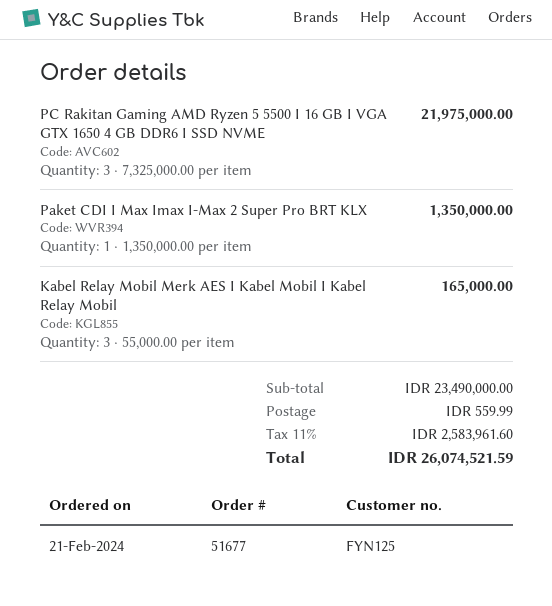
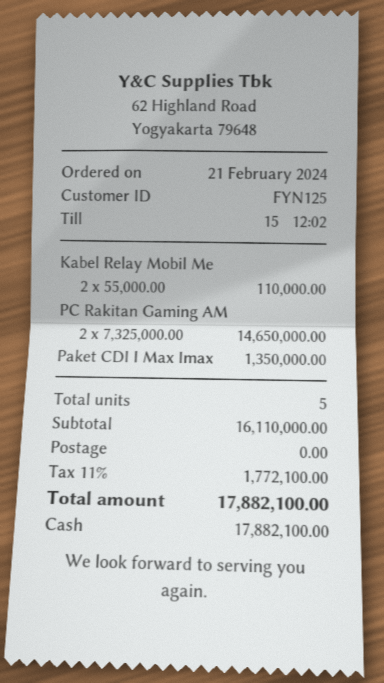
PC Rakitan Gaming AMD Ryzen 5 5500 I 16 GB I VGA GTX 1650 4 GB DDR6 I SSD NVME: 3 x 7325000.00 = 21975000.00 -> 2 x 7325000.00 = 14650000.00
Kabel Relay Mobil Merk AES I Kabel Mobil I Kabel Relay Mobil: 3 x 55000.00 = 165000.00 -> 2 x 55000.00 = 110000.00
subtotal: 23490000.00 -> 16110000.00
shipping: 559.99 -> 0.00
tax: 11% = 2583961.60 -> 11% = 1772100.00
total: 26074521.59 -> 17882100.00

